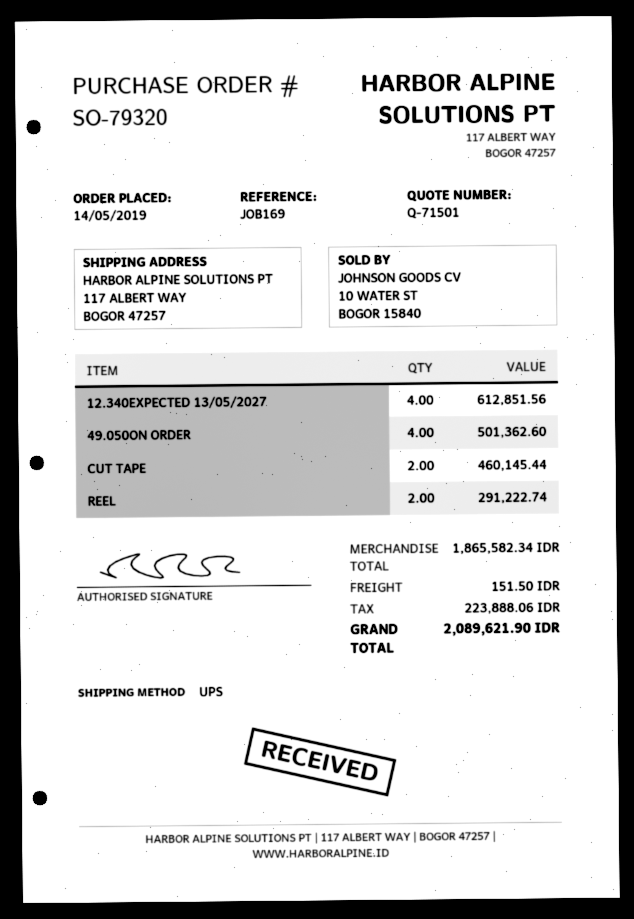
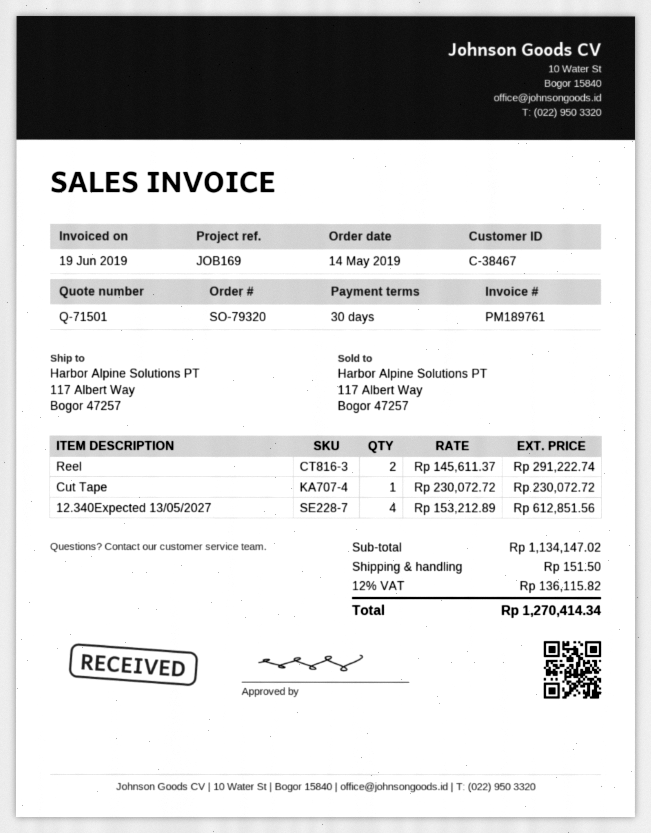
49.050ON ORDER: 4 for 501362.60 -> none
CUT TAPE: 2 for 460145.44 -> 1 for 230072.72
subtotal: 1865582.34 -> 1134147.02
tax: 223888.06 -> 136115.82
total: 2089621.90 -> 1270414.34

